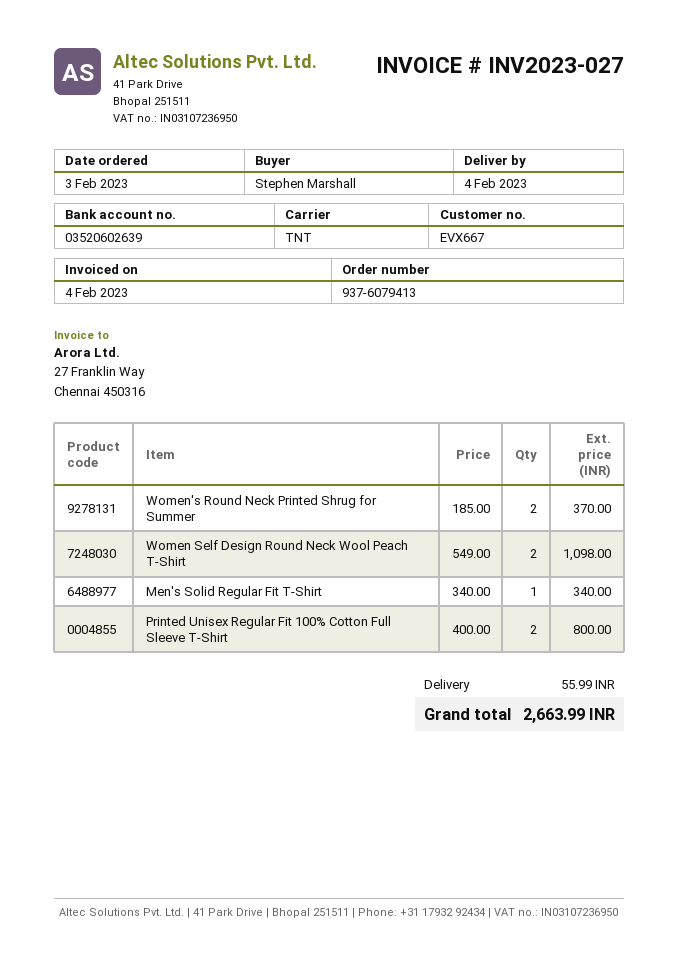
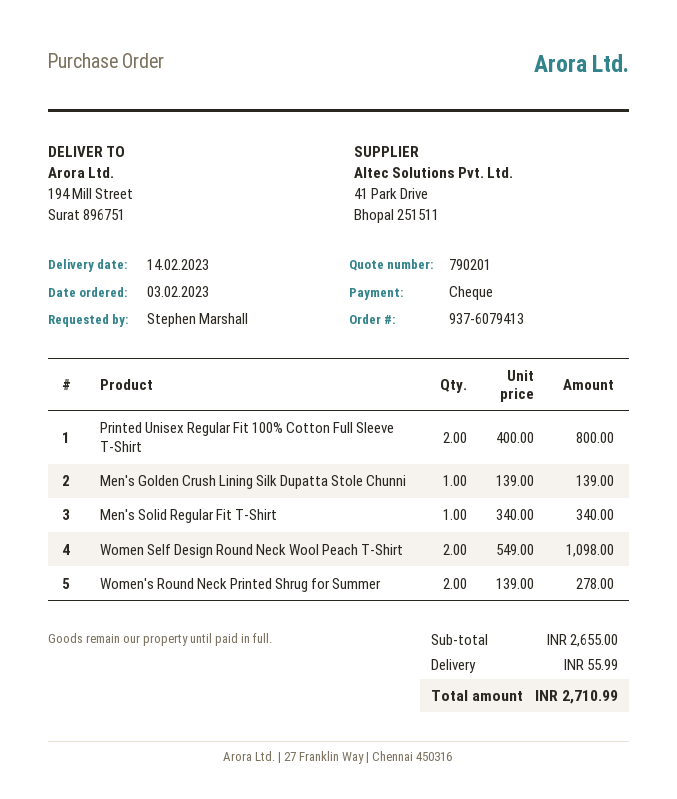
delivery date: 2023-02-04 -> 2023-02-14
Women's Round Neck Printed Shrug for Summer: 2 x 185.00 = 370.00 -> 2 x 139.00 = 278.00
Men's Golden Crush Lining Silk Dupatta Stole Chunni: none -> 1 x 139.00 = 139.00
total: 2663.99 -> 2710.99

